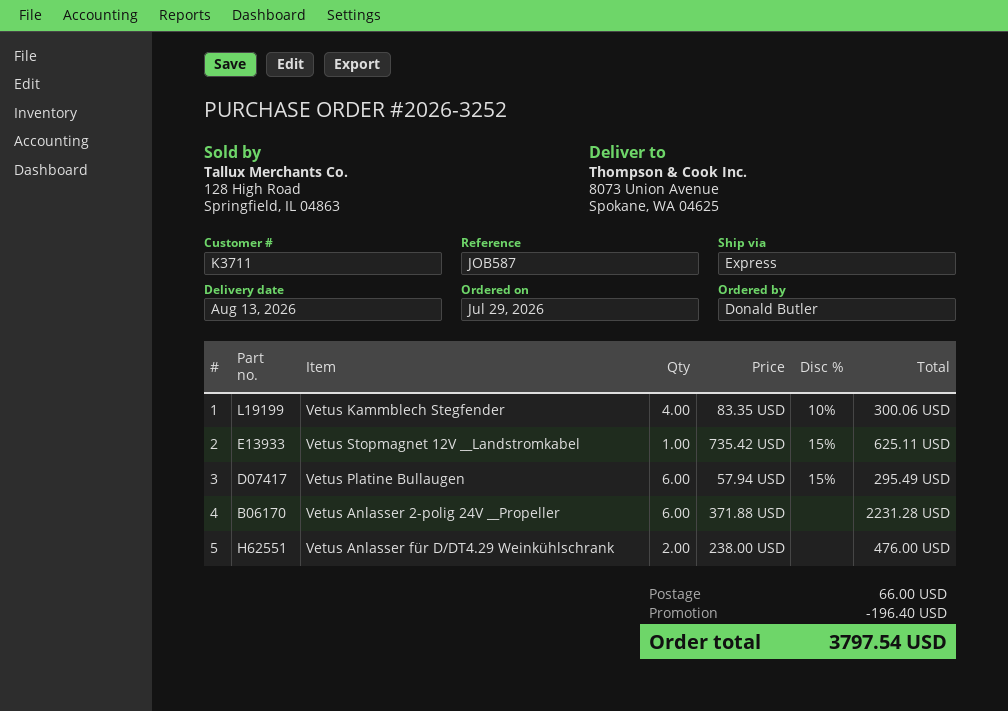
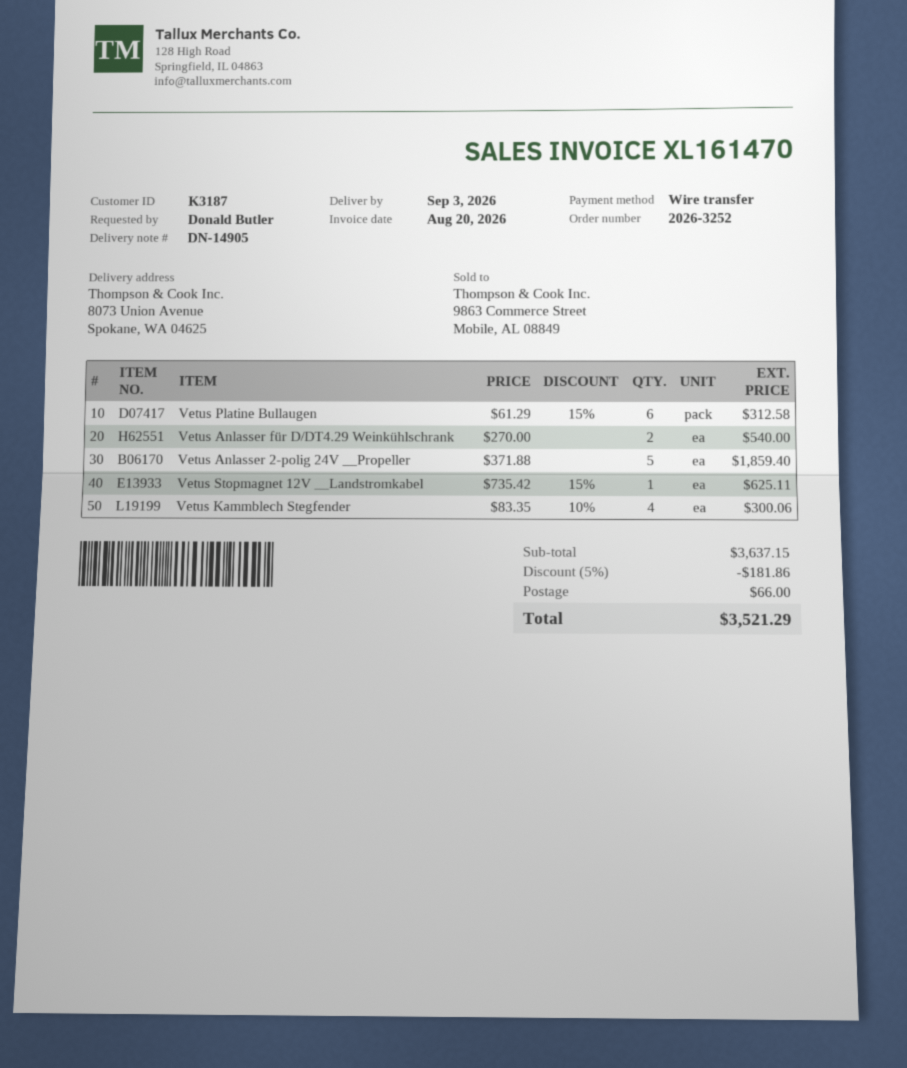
delivery date: 2026-08-13 -> 2026-09-03
customer number: K3711 -> K3187
Vetus Platine Bullaugen: 6 x 57.94 - 15% = 295.49 -> 6 x 61.29 - 15% = 312.58
Vetus Anlasser 2-polig 24V __Propeller: 6 x 371.88 = 2231.28 -> 5 x 371.88 = 1859.40
Vetus Anlasser für D/DT4.29 Weinkühlschrank: 2 x 238.00 = 476.00 -> 2 x 270.00 = 540.00
discount: 196.40 -> 181.86
total: 3797.54 -> 3521.29

